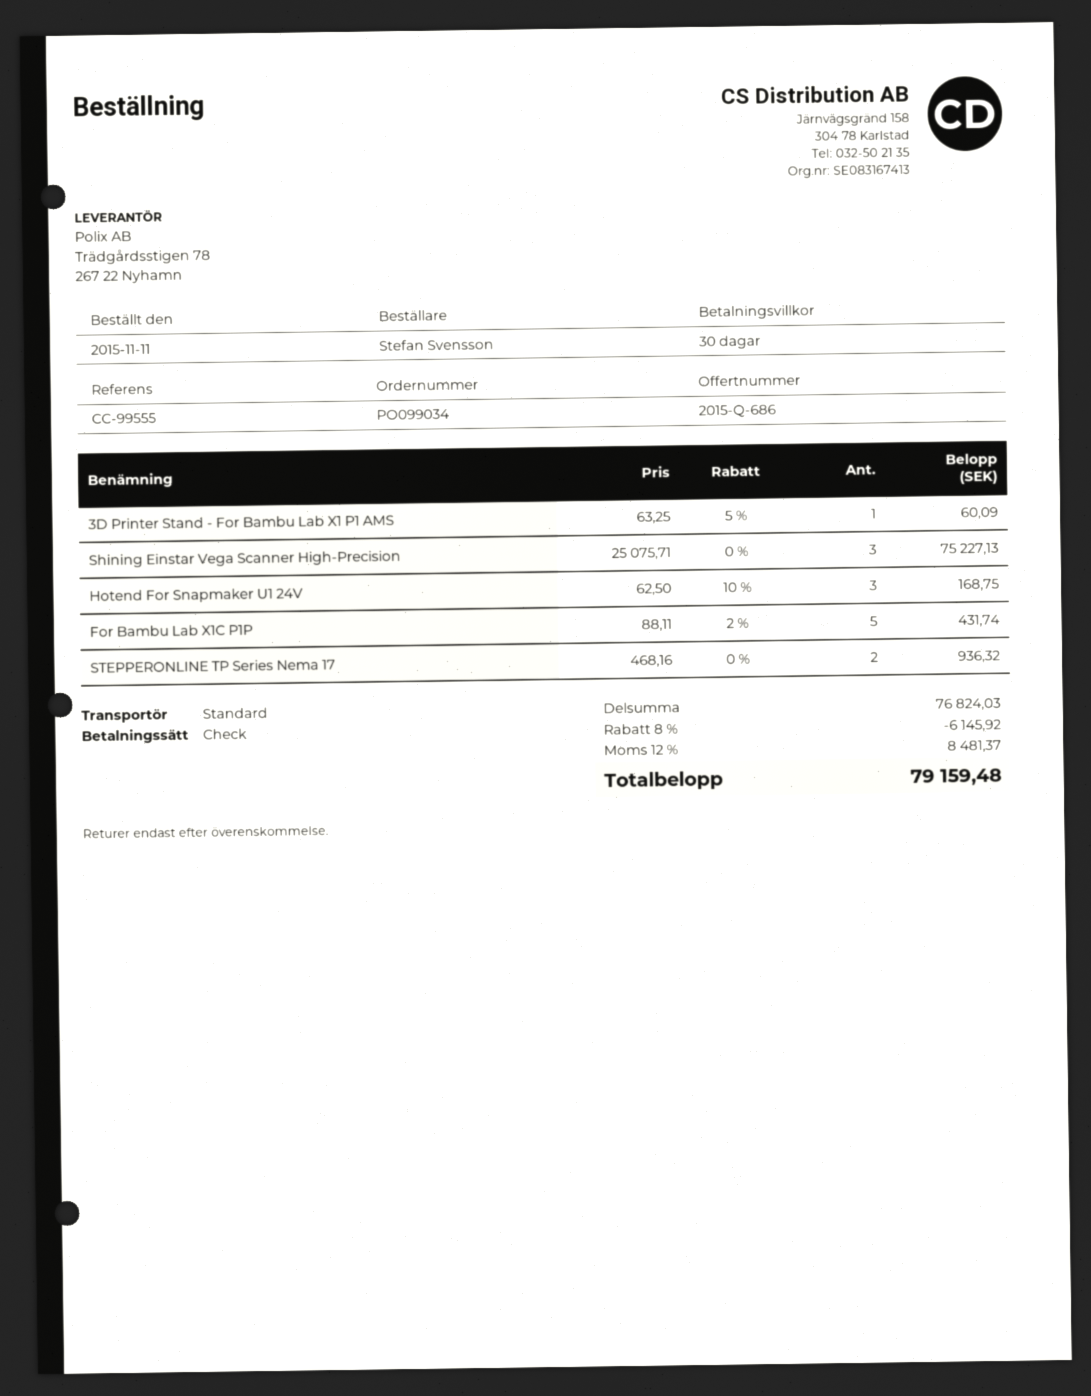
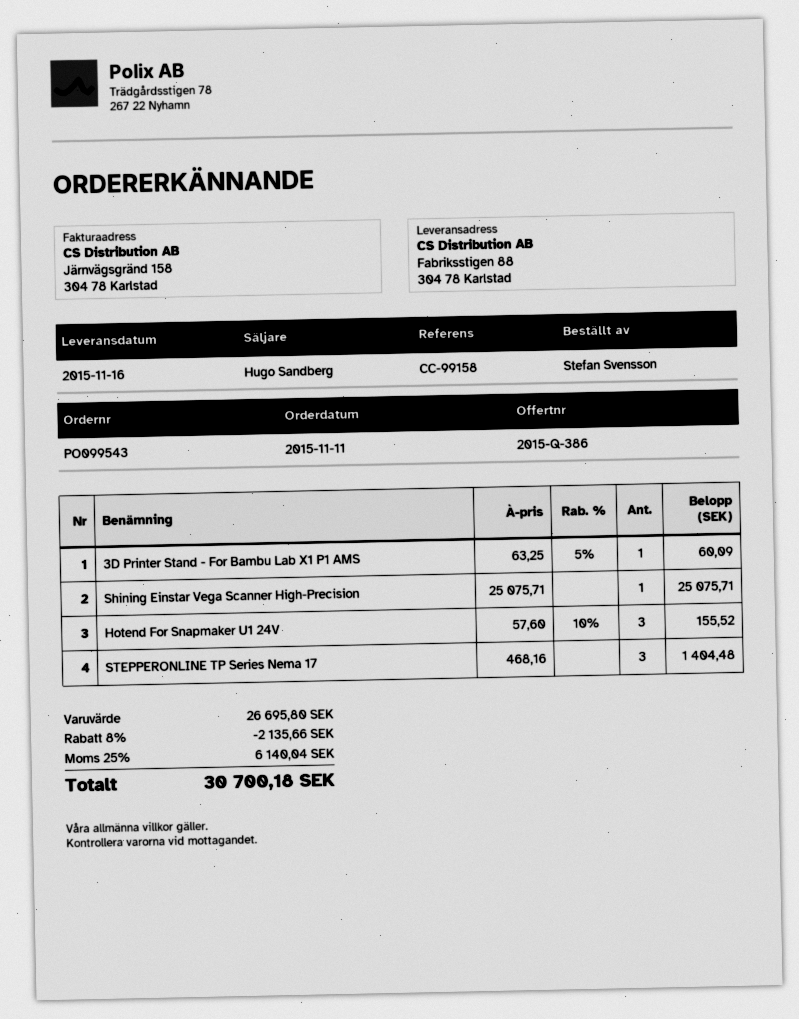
quote number: 2015-Q-686 -> 2015-Q-386
order number: PO099034 -> PO099543
reference: CC-99555 -> CC-99158
Shining Einstar Vega Scanner High-Precision: 3 x 25075.71 = 75227.13 -> 1 x 25075.71 = 25075.71
Hotend For Snapmaker U1 24V: 3 x 62.50 - 10% = 168.75 -> 3 x 57.60 - 10% = 155.52
For Bambu Lab X1C P1P: 5 x 88.11 - 2% = 431.74 -> none
STEPPERONLINE TP Series Nema 17: 2 x 468.16 = 936.32 -> 3 x 468.16 = 1404.48
subtotal: 76824.03 -> 26695.80
discount: 8% = 6145.92 -> 8% = 2135.66
tax: 12% = 8481.37 -> 25% = 6140.04
total: 79159.48 -> 30700.18

